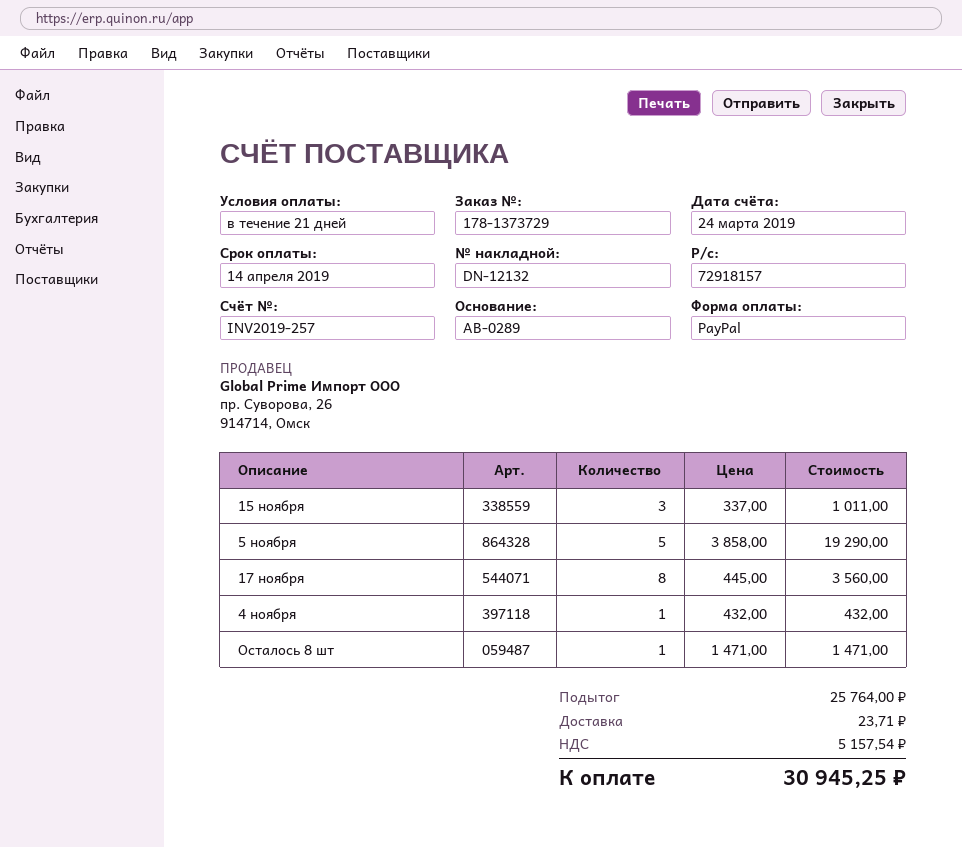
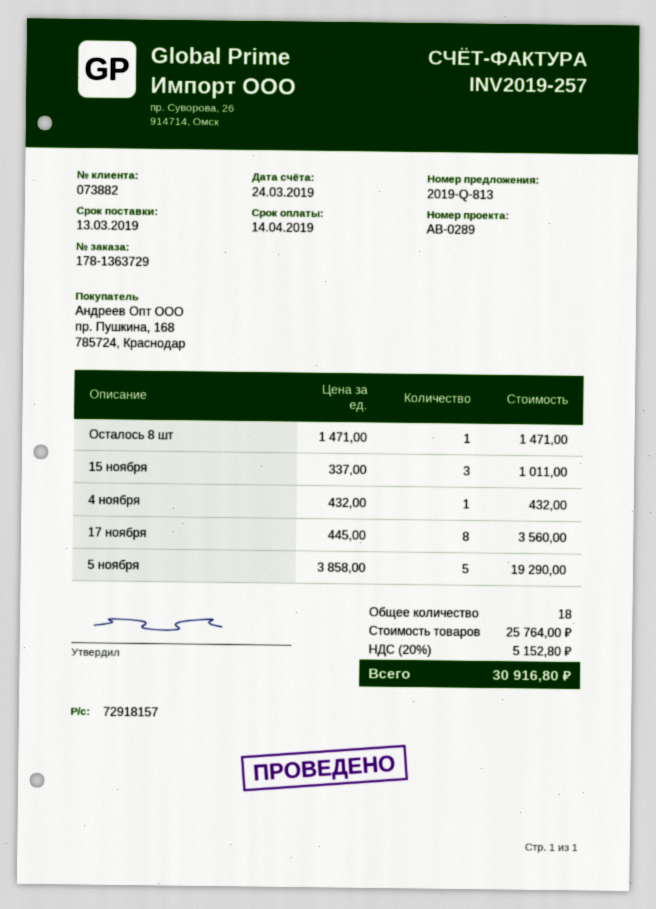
order number: 178-1373729 -> 178-1363729
shipping: 23.71 -> none
tax: 5157.54 -> 5152.80
total: 30945.25 -> 30916.80

